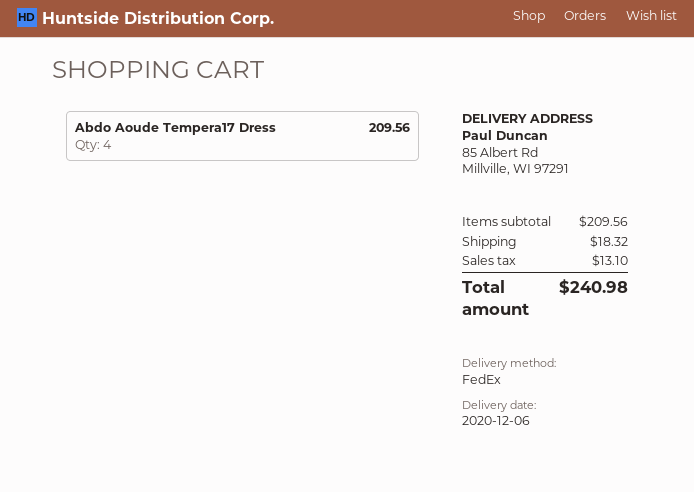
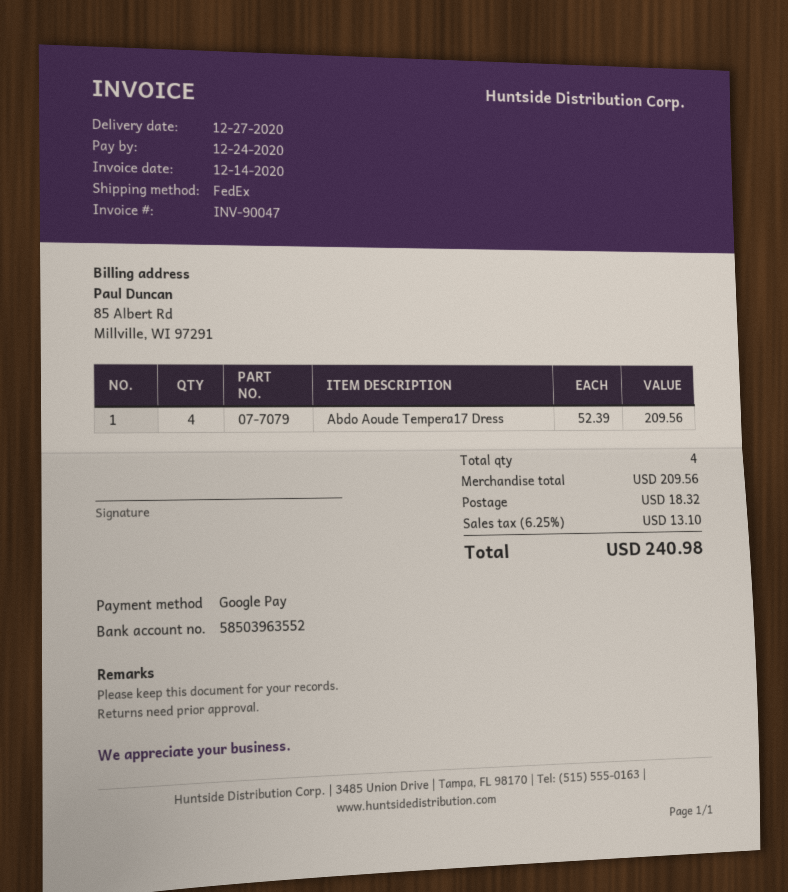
delivery date: 2020-12-06 -> 2020-12-27

